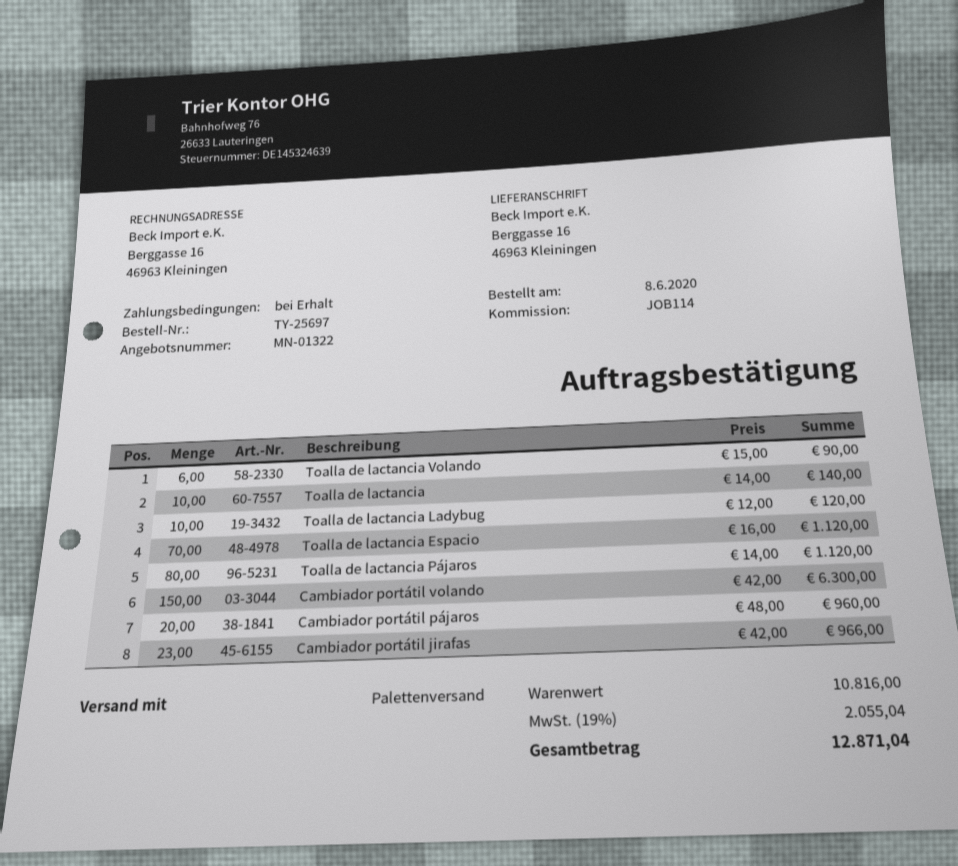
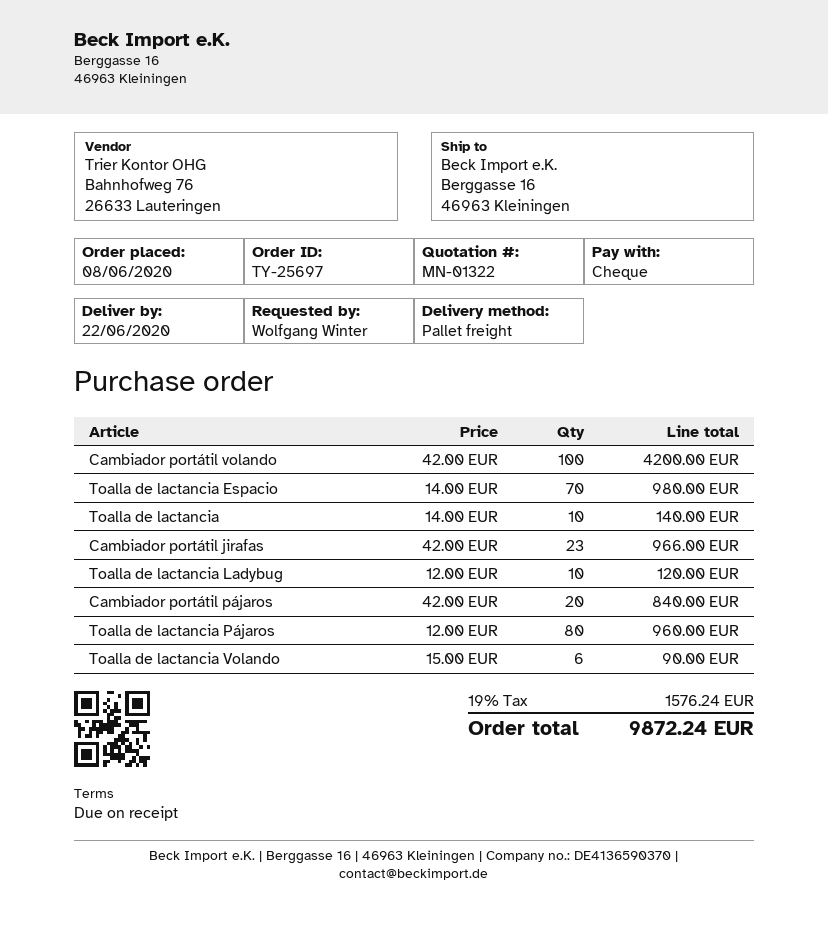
Toalla de lactancia Espacio: 70 x 16.00 = 1120.00 -> 70 x 14.00 = 980.00
Toalla de lactancia Pájaros: 80 x 14.00 = 1120.00 -> 80 x 12.00 = 960.00
Cambiador portátil volando: 150 x 42.00 = 6300.00 -> 100 x 42.00 = 4200.00
Cambiador portátil pájaros: 20 x 48.00 = 960.00 -> 20 x 42.00 = 840.00
tax: 19% = 2055.04 -> 19% = 1576.24
total: 12871.04 -> 9872.24

